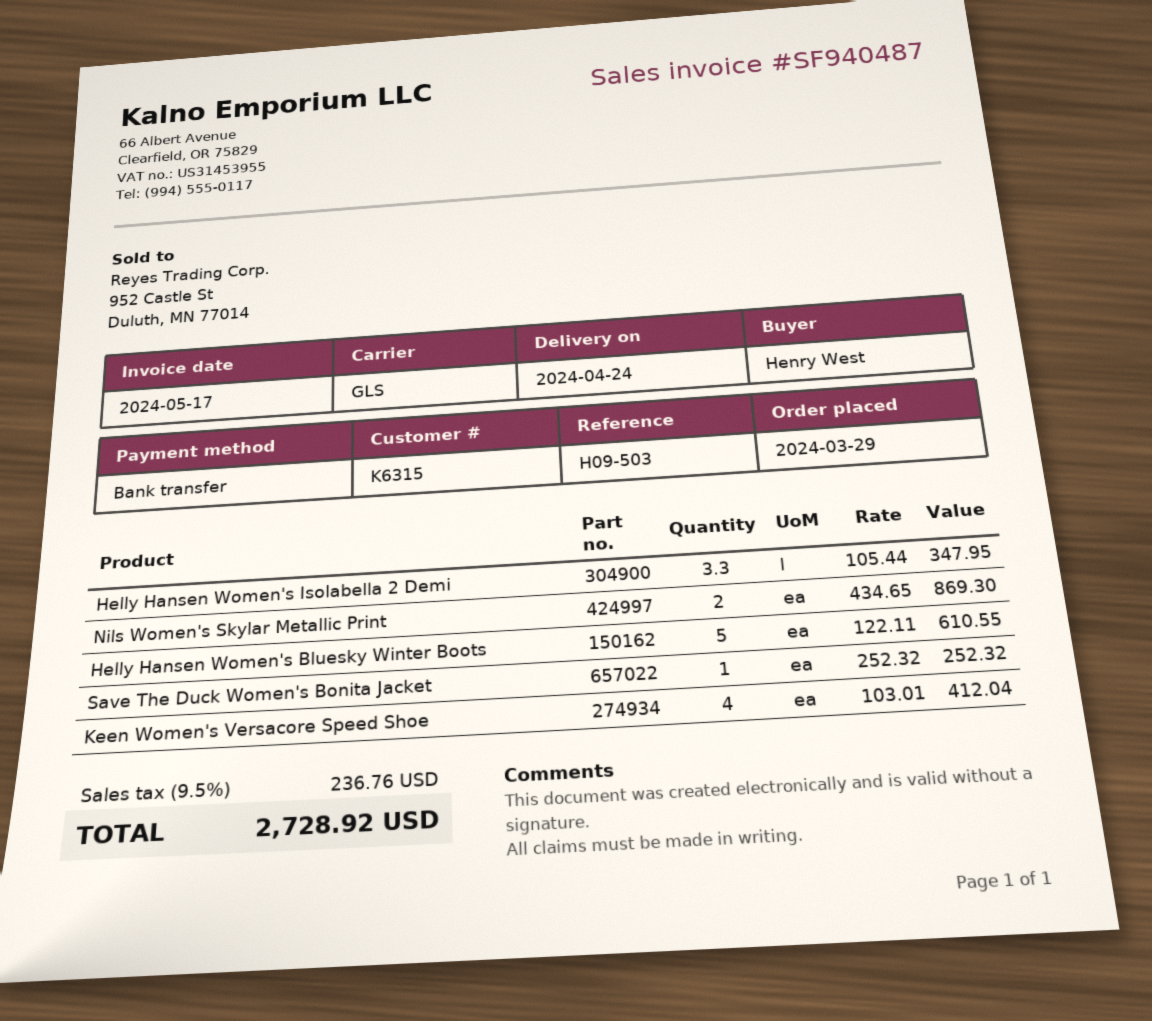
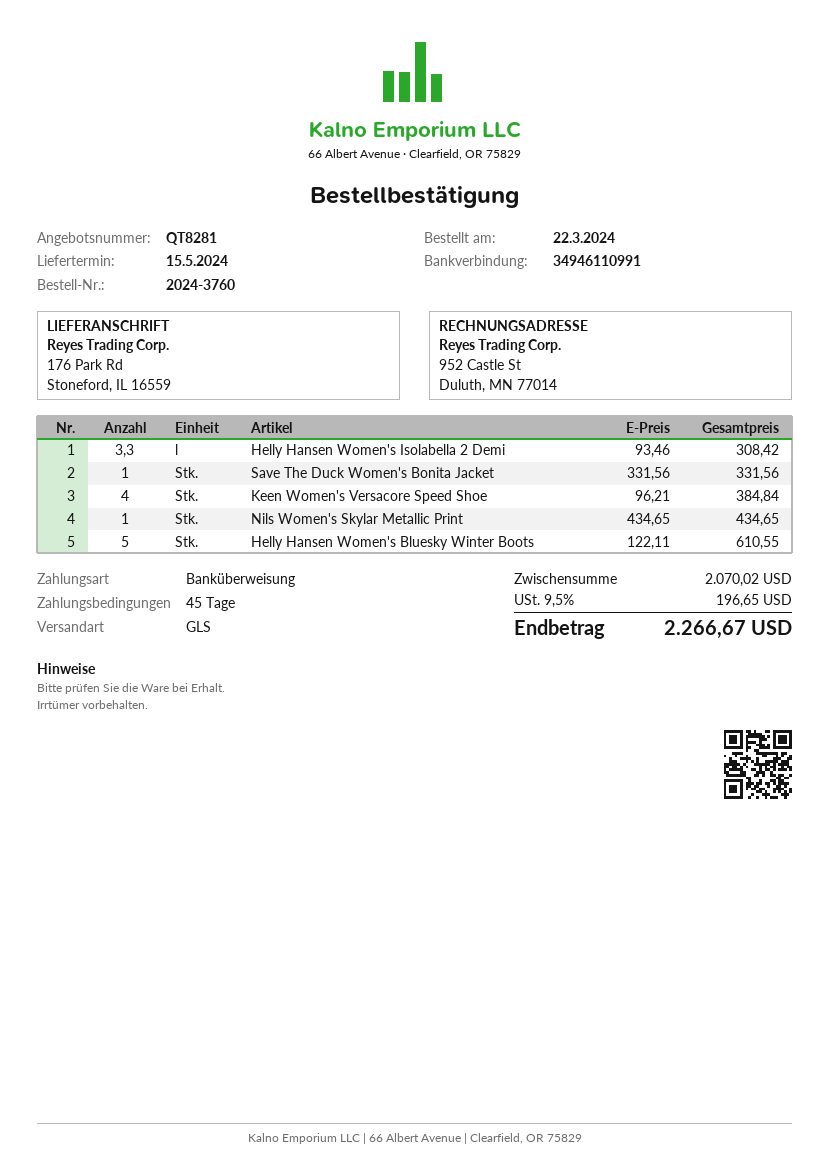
order date: 2024-03-29 -> 2024-03-22
delivery date: 2024-04-24 -> 2024-05-15
Helly Hansen Women's Isolabella 2 Demi: 3.3 x 105.44 = 347.95 -> 3.3 x 93.46 = 308.42
Nils Women's Skylar Metallic Print: 2 x 434.65 = 869.30 -> 1 x 434.65 = 434.65
Save The Duck Women's Bonita Jacket: 1 x 252.32 = 252.32 -> 1 x 331.56 = 331.56
Keen Women's Versacore Speed Shoe: 4 x 103.01 = 412.04 -> 4 x 96.21 = 384.84
tax: 9.5% = 236.76 -> 9.5% = 196.65
total: 2728.92 -> 2266.67

